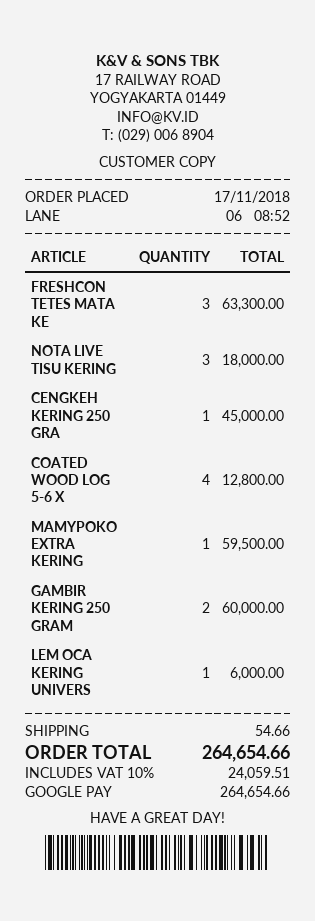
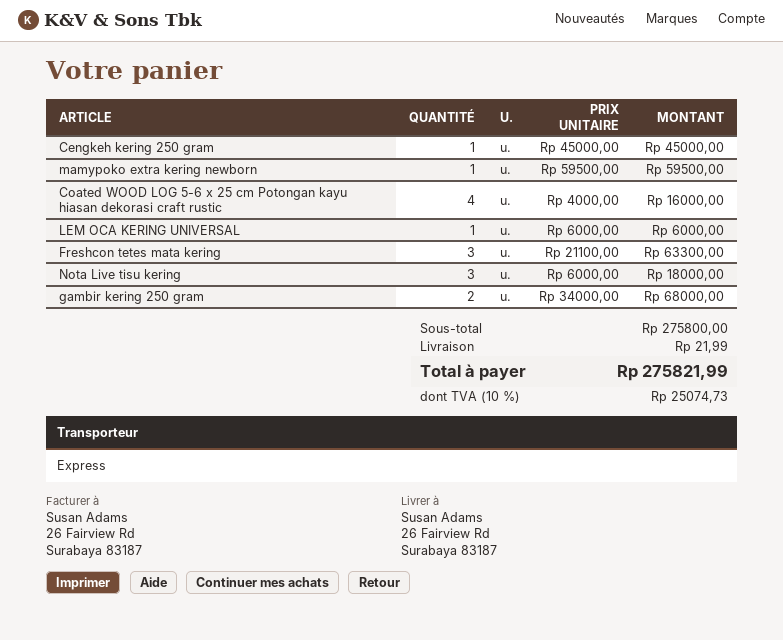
COATED WOOD LOG 5-6 X: 4 for 12800.00 -> 4 for 16000.00
GAMBIR KERING 250 GRAM: 2 for 60000.00 -> 2 for 68000.00
shipping: 54.66 -> 21.99
tax: 10% = 24059.51 -> 10% = 25074.73
total: 264654.66 -> 275821.99

